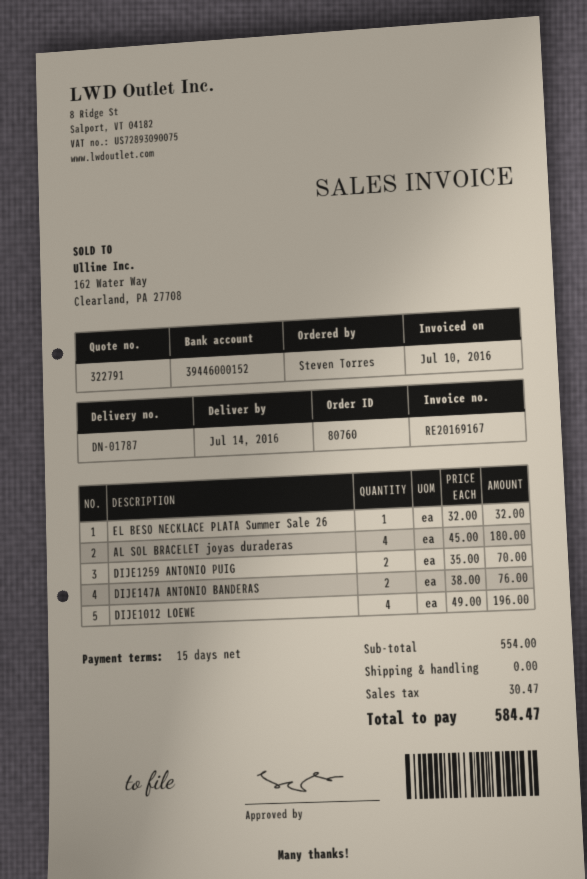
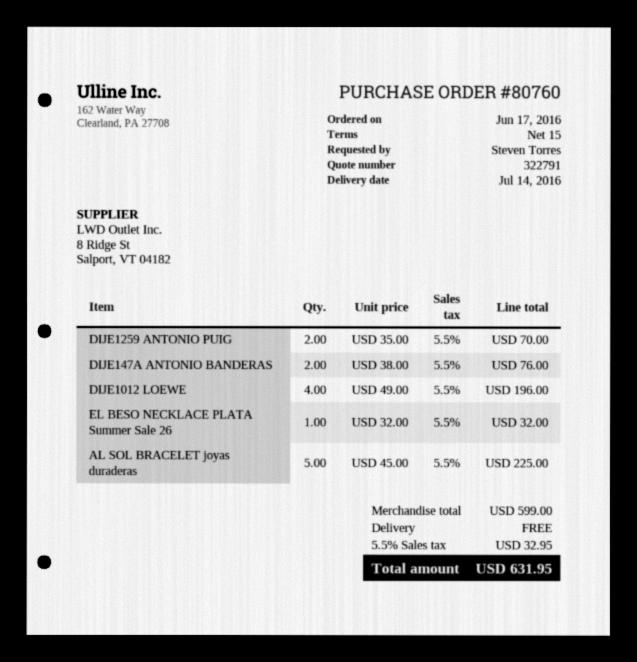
AL SOL BRACELET joyas duraderas: 4 x 45.00 = 180.00 -> 5 x 45.00 = 225.00
subtotal: 554.00 -> 599.00
tax: 30.47 -> 32.95
total: 584.47 -> 631.95

